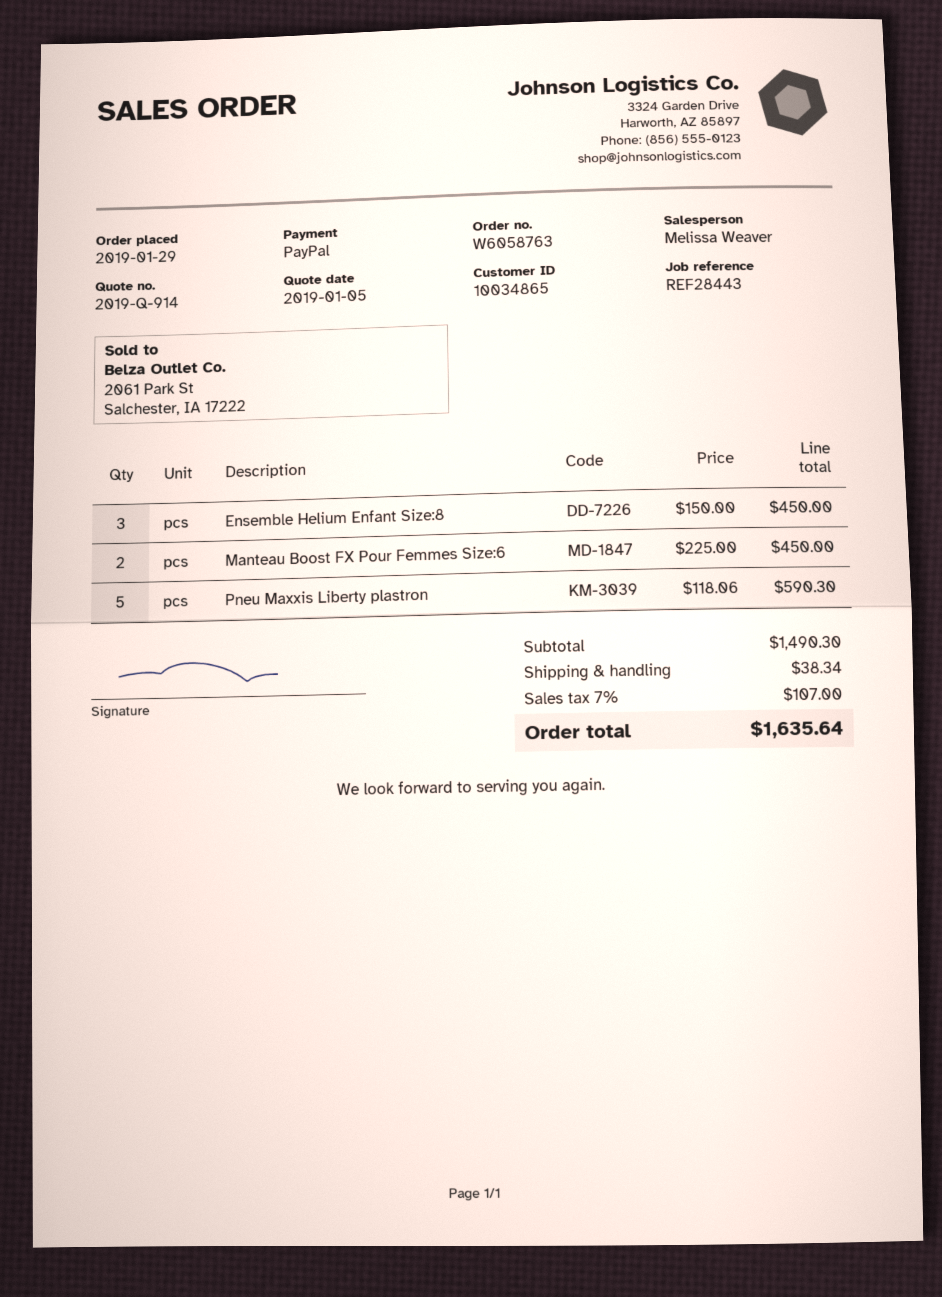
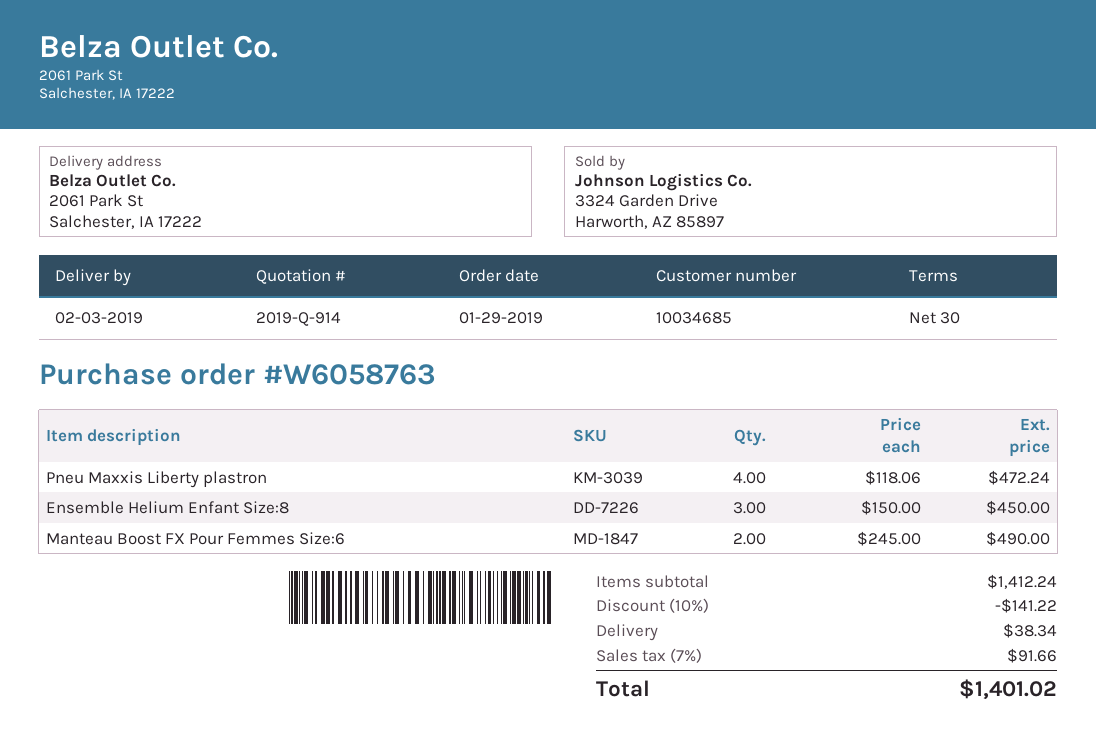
customer number: 10034865 -> 10034685
Manteau Boost FX Pour Femmes Size:6: 2 x 225.00 = 450.00 -> 2 x 245.00 = 490.00
Pneu Maxxis Liberty plastron: 5 x 118.06 = 590.30 -> 4 x 118.06 = 472.24
subtotal: 1490.30 -> 1412.24
discount: none -> 10% = 141.22
tax: 7% = 107.00 -> 7% = 91.66
total: 1635.64 -> 1401.02

